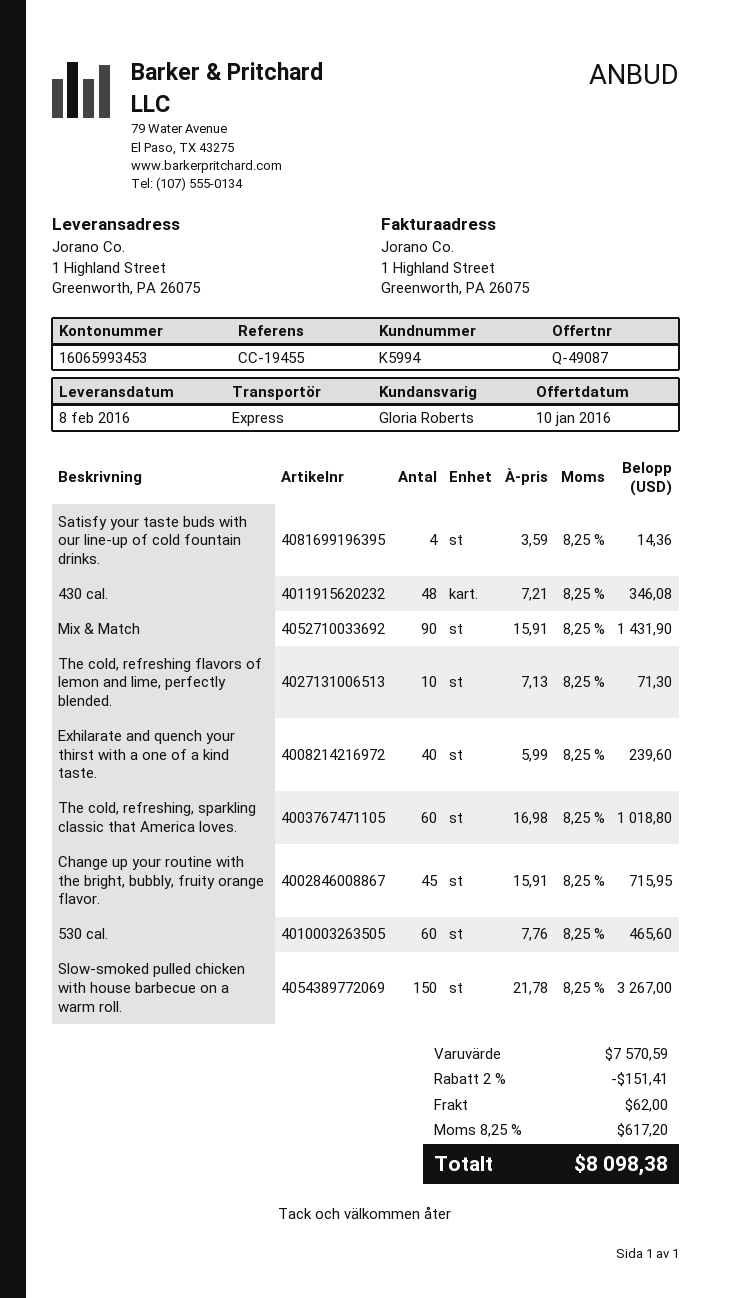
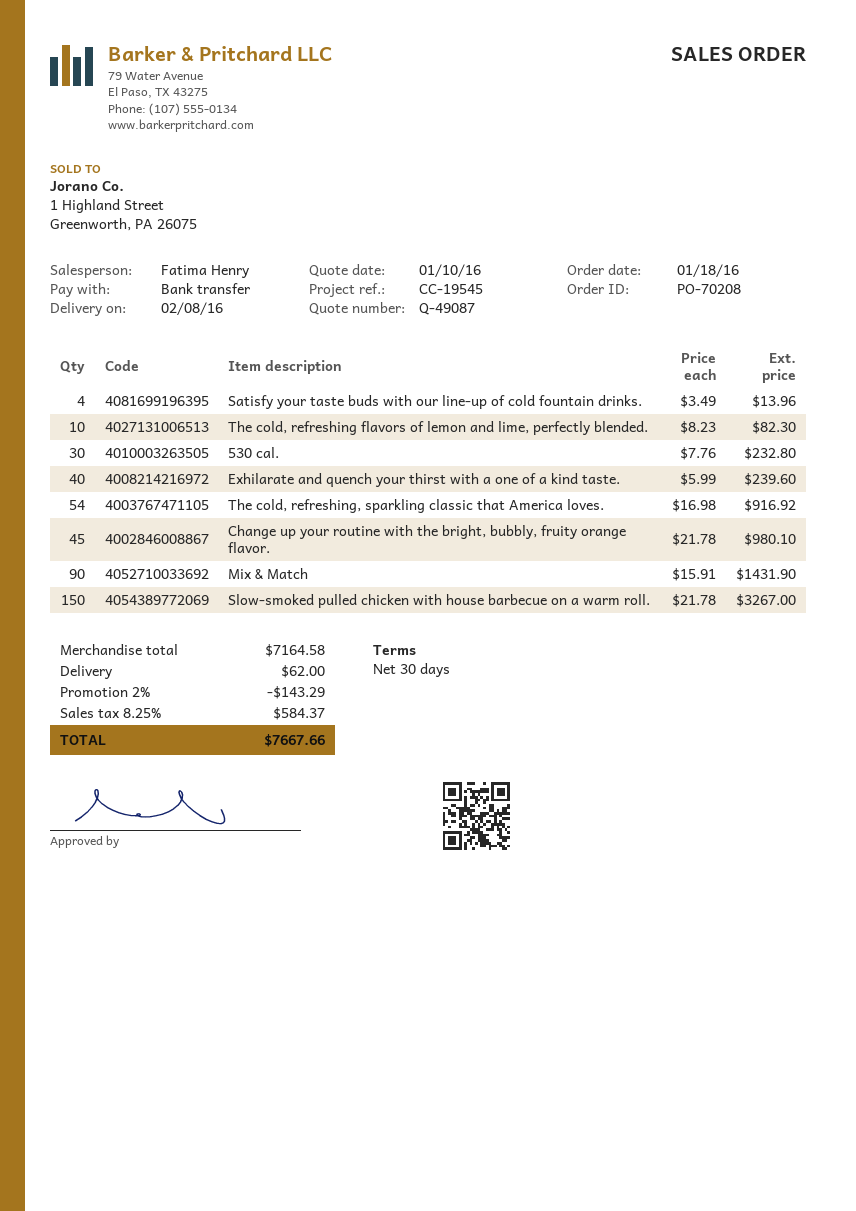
reference: CC-19455 -> CC-19545
sales rep: Gloria Roberts -> Fatima Henry
Satisfy your taste buds with our line-up of cold fountain drinks.: 4 x 3.59 = 14.36 -> 4 x 3.49 = 13.96
430 cal.: 48 x 7.21 = 346.08 -> none
The cold, refreshing flavors of lemon and lime, perfectly blended.: 10 x 7.13 = 71.30 -> 10 x 8.23 = 82.30
The cold, refreshing, sparkling classic that America loves.: 60 x 16.98 = 1018.80 -> 54 x 16.98 = 916.92
Change up your routine with the bright, bubbly, fruity orange flavor.: 45 x 15.91 = 715.95 -> 45 x 21.78 = 980.10
530 cal.: 60 x 7.76 = 465.60 -> 30 x 7.76 = 232.80
subtotal: 7570.59 -> 7164.58
discount: 2% = 151.41 -> 2% = 143.29
tax: 8.25% = 617.20 -> 8.25% = 584.37
total: 8098.38 -> 7667.66

